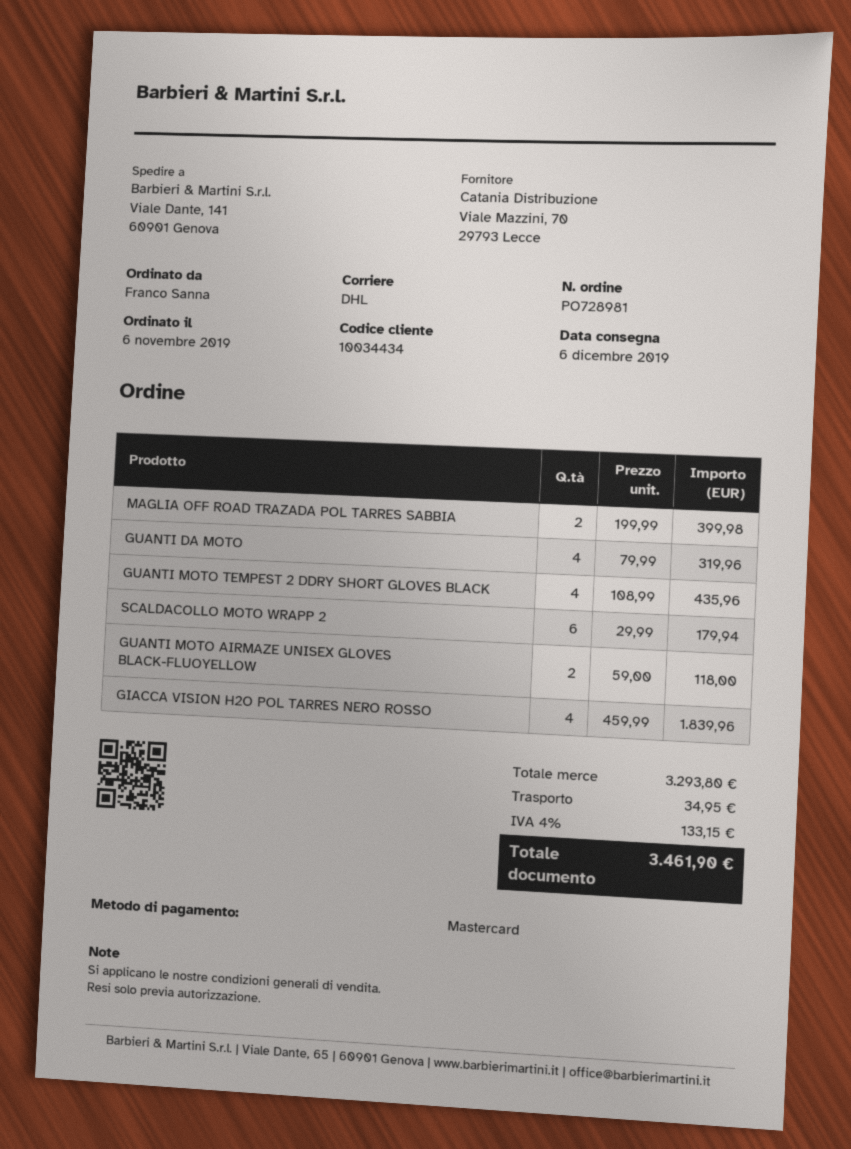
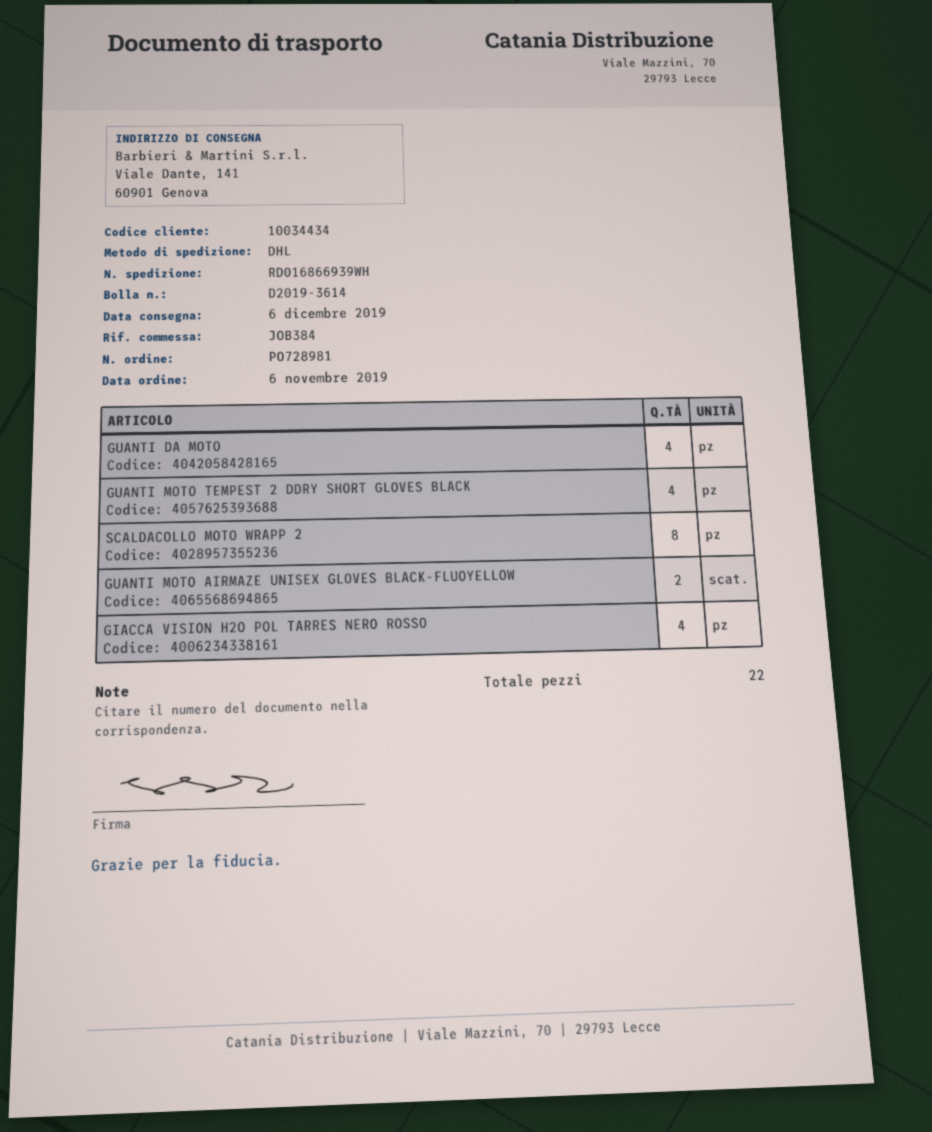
MAGLIA OFF ROAD TRAZADA POL TARRES SABBIA: 2 -> none
SCALDACOLLO MOTO WRAPP 2: 6 -> 8

